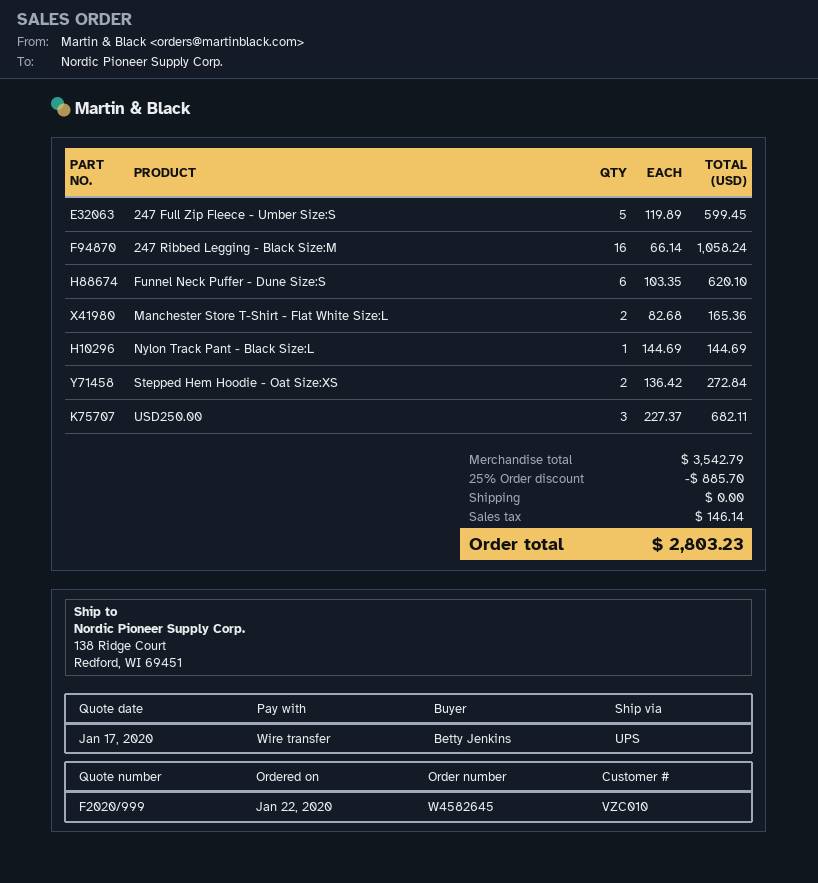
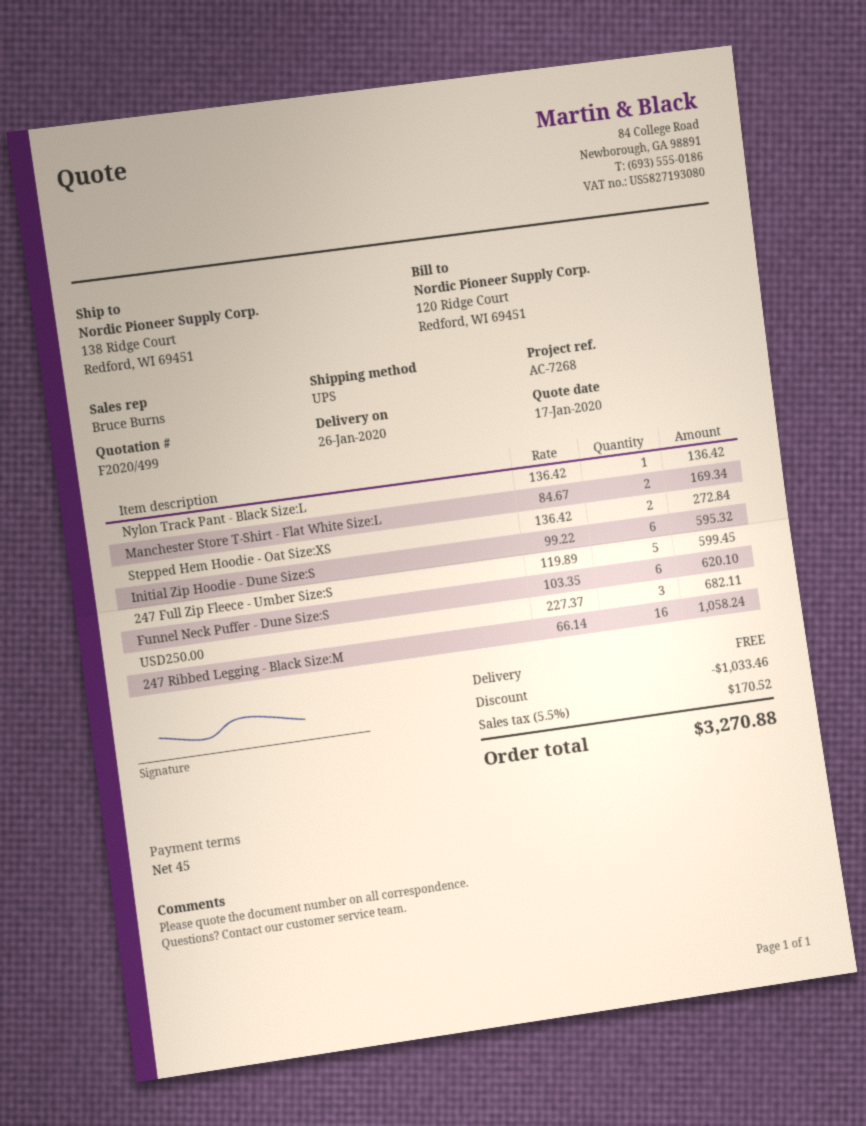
quote number: F2020/999 -> F2020/499
Manchester Store T-Shirt - Flat White Size:L: 2 x 82.68 = 165.36 -> 2 x 84.67 = 169.34
Nylon Track Pant - Black Size:L: 1 x 144.69 = 144.69 -> 1 x 136.42 = 136.42
Initial Zip Hoodie - Dune Size:S: none -> 6 x 99.22 = 595.32
discount: 885.70 -> 1033.46
tax: 146.14 -> 170.52
total: 2803.23 -> 3270.88

